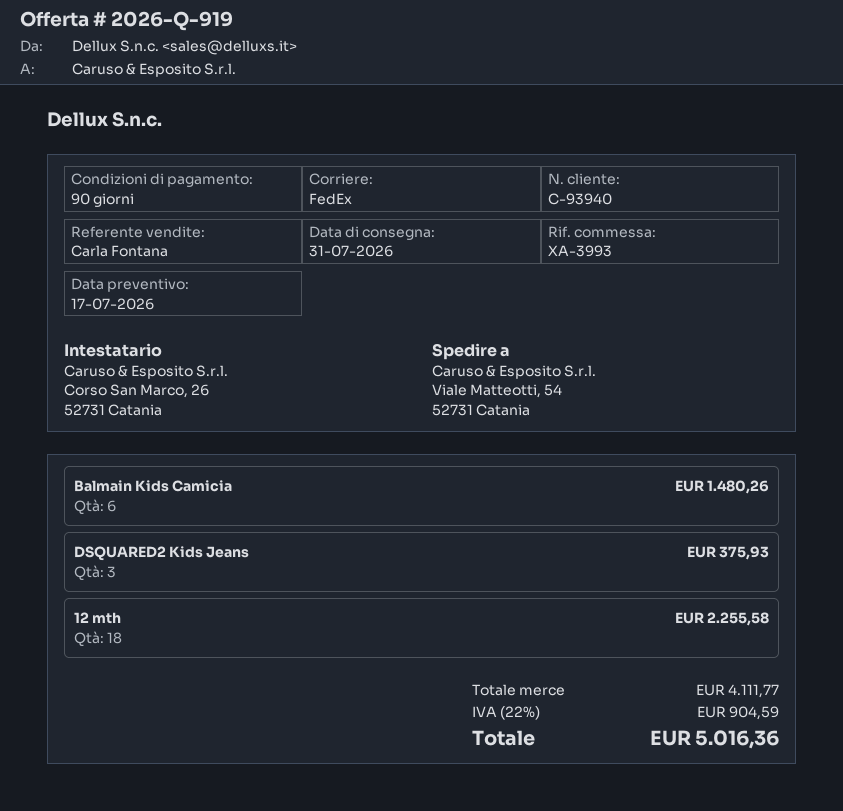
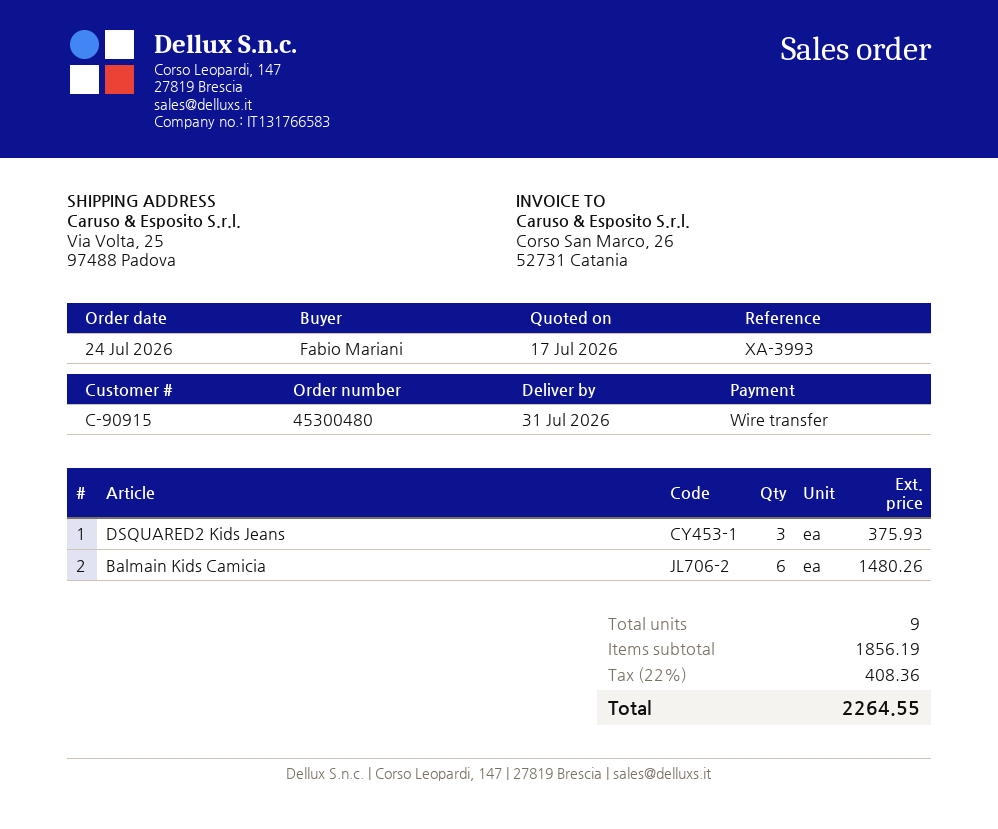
customer number: C-93940 -> C-90915
ship to: Viale Matteotti, 54, 52731 Catania -> Via Volta, 25, 97488 Padova
12 mth: 18 for 2255.58 -> none
subtotal: 4111.77 -> 1856.19
tax: 22% = 904.59 -> 22% = 408.36
total: 5016.36 -> 2264.55

